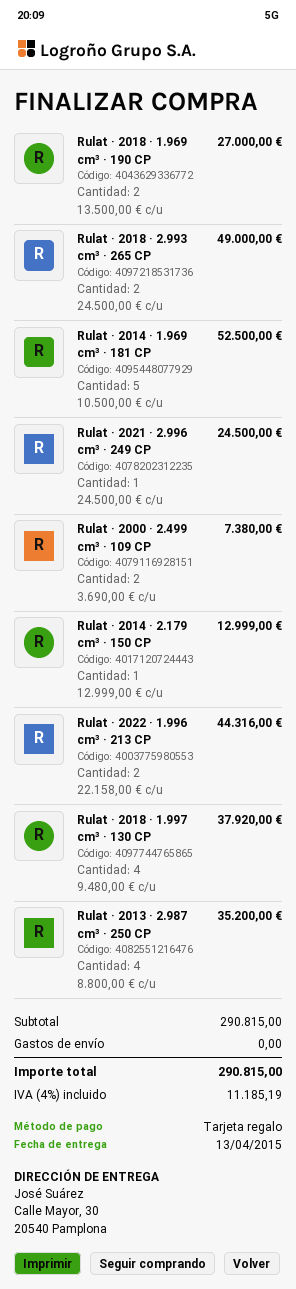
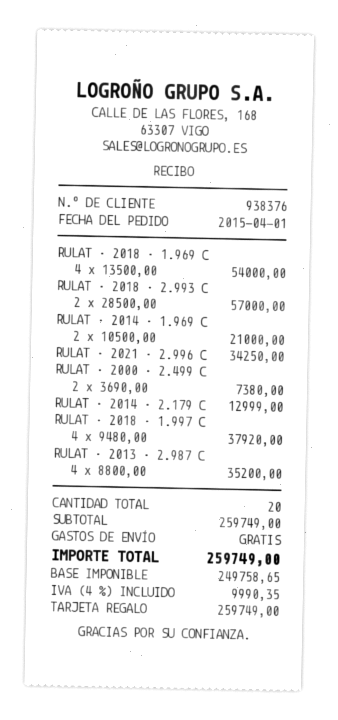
Rulat · 2018 · 1.969 cm³ · 190 CP: 2 x 13500.00 = 27000.00 -> 4 x 13500.00 = 54000.00
Rulat · 2018 · 2.993 cm³ · 265 CP: 2 x 24500.00 = 49000.00 -> 2 x 28500.00 = 57000.00
Rulat · 2014 · 1.969 cm³ · 181 CP: 5 x 10500.00 = 52500.00 -> 2 x 10500.00 = 21000.00
Rulat · 2021 · 2.996 cm³ · 249 CP: 1 x 24500.00 = 24500.00 -> 1 x 34250.00 = 34250.00
Rulat · 2022 · 1.996 cm³ · 213 CP: 2 x 22158.00 = 44316.00 -> none
subtotal: 290815.00 -> 259749.00
tax: 4% = 11185.19 -> 4% = 9990.35
total: 290815.00 -> 259749.00

